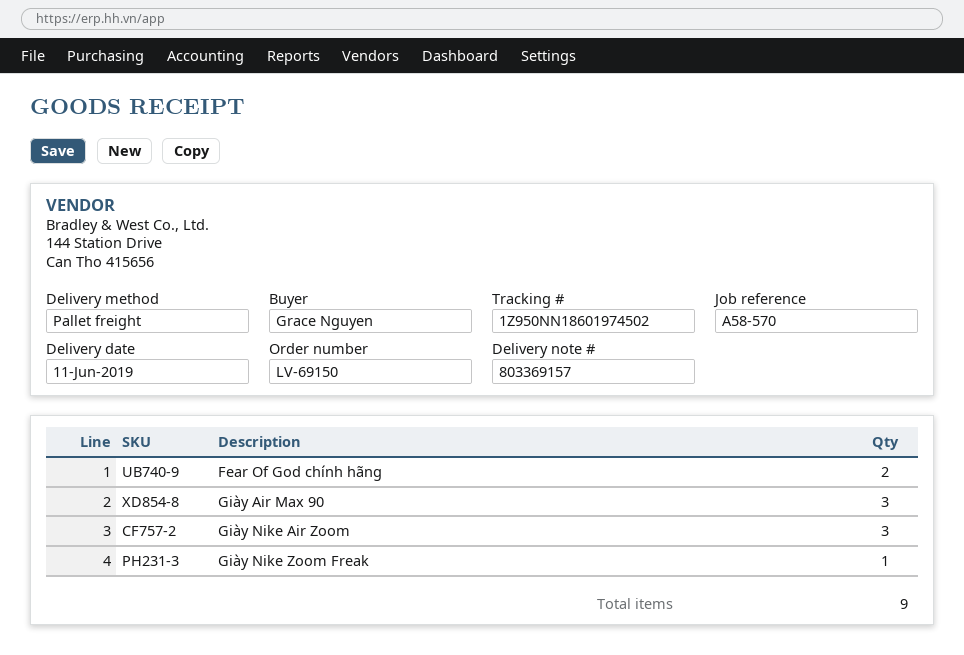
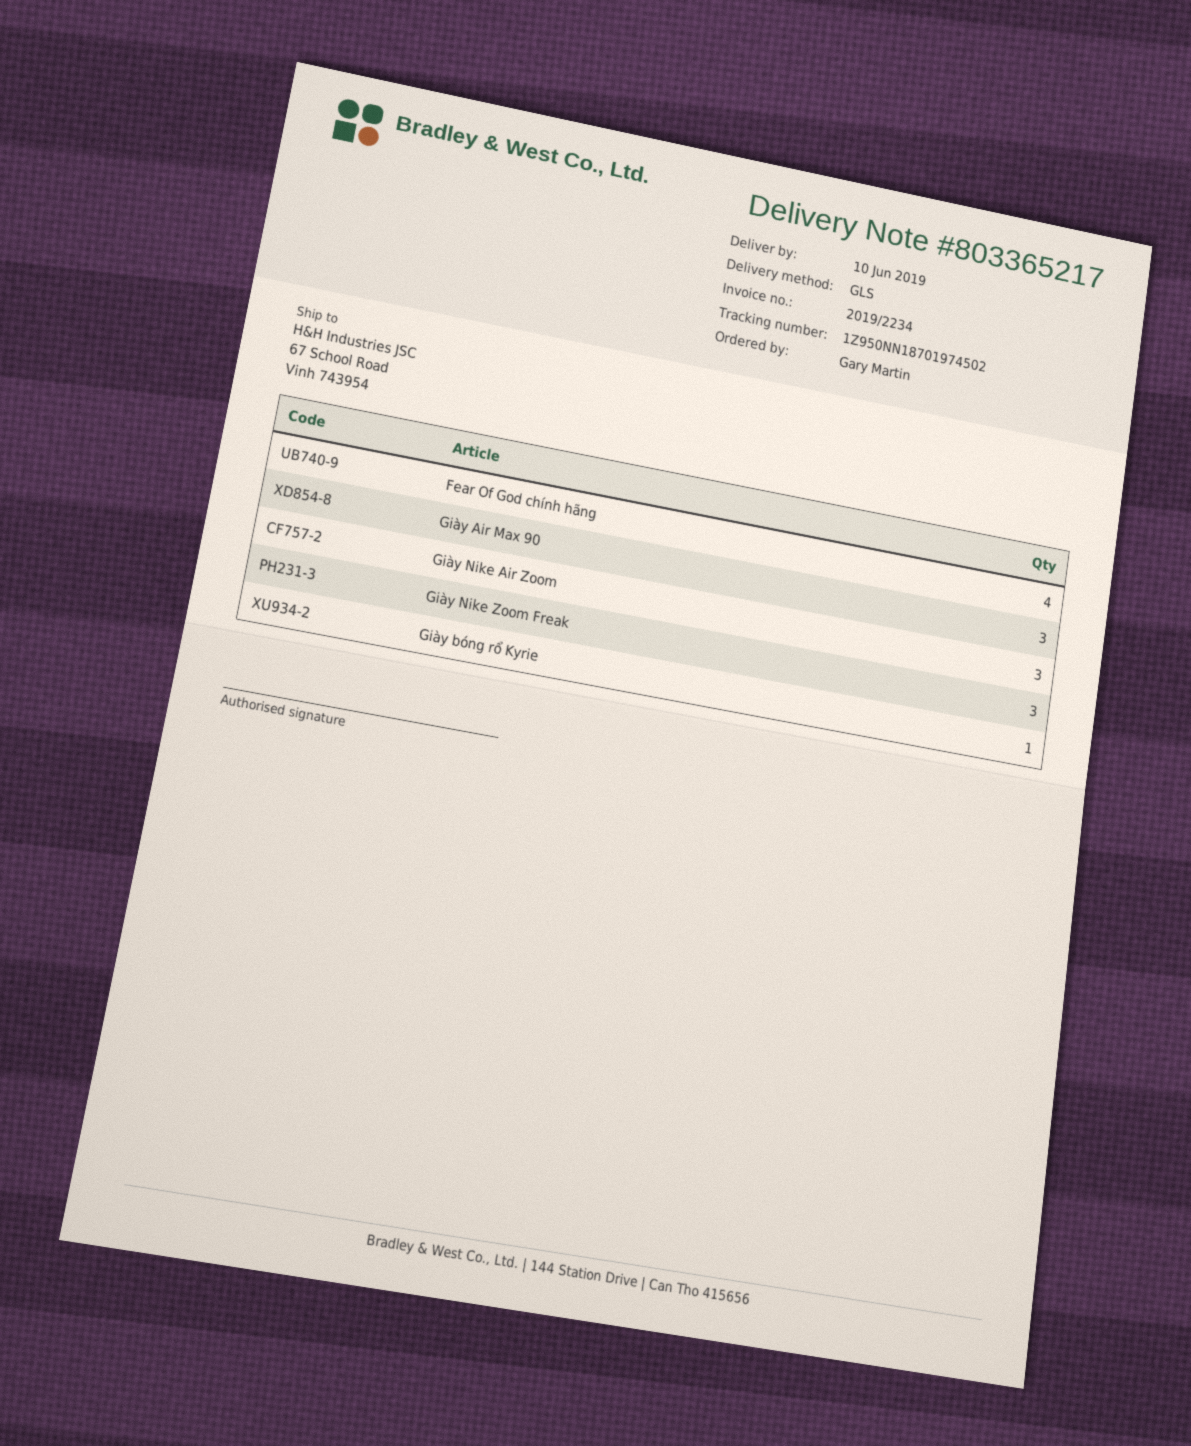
delivery note number: 803369157 -> 803365217
delivery date: 2019-06-11 -> 2019-06-10
ordered by: Grace Nguyen -> Gary Martin
shipping method: pallet freight -> GLS
tracking number: 1Z950NN18601974502 -> 1Z950NN18701974502
Fear Of God chính hãng: 2 -> 4
Giày Nike Zoom Freak: 1 -> 3
Giày bóng rổ Kyrie: none -> 1

